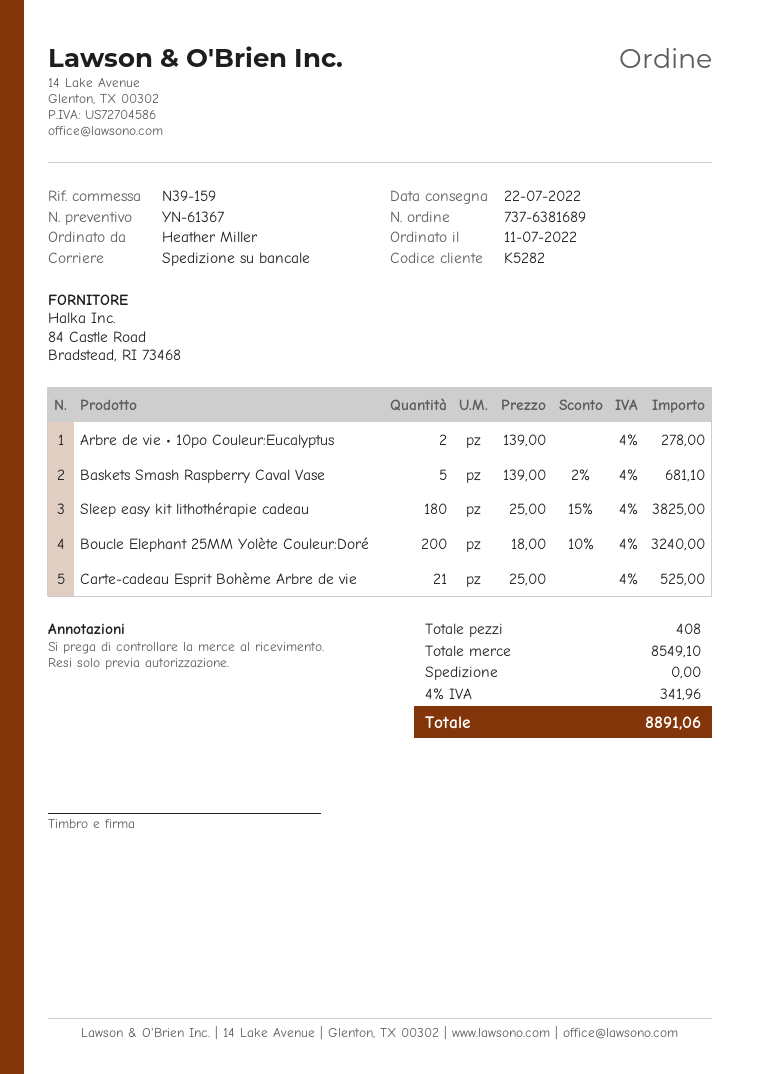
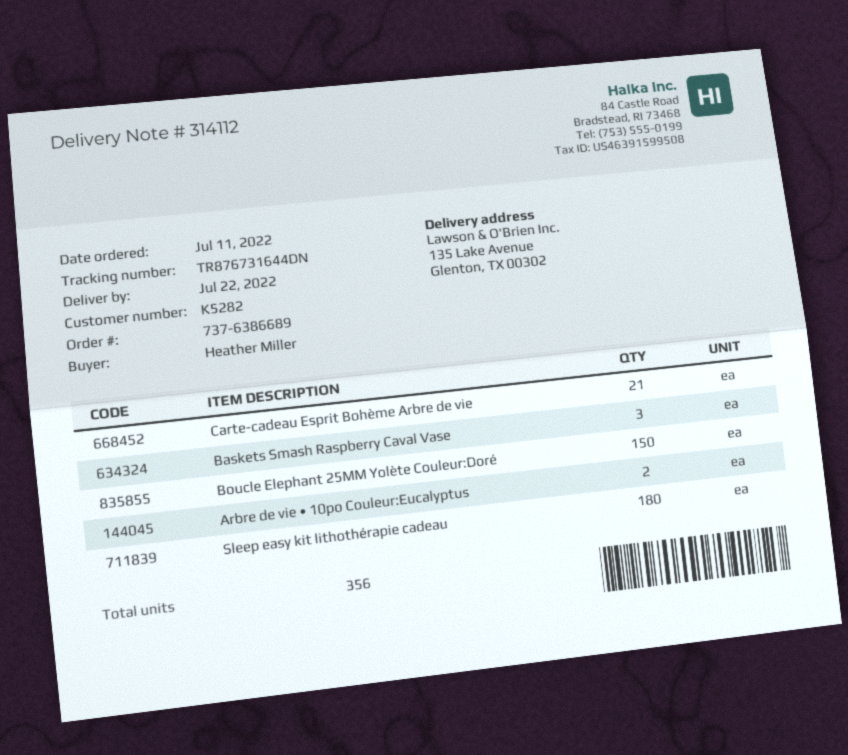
order number: 737-6381689 -> 737-6386689
Baskets Smash Raspberry Caval Vase: 5 -> 3
Boucle Elephant 25MM Yolète Couleur:Doré: 200 -> 150
total quantity: 408 -> 356

